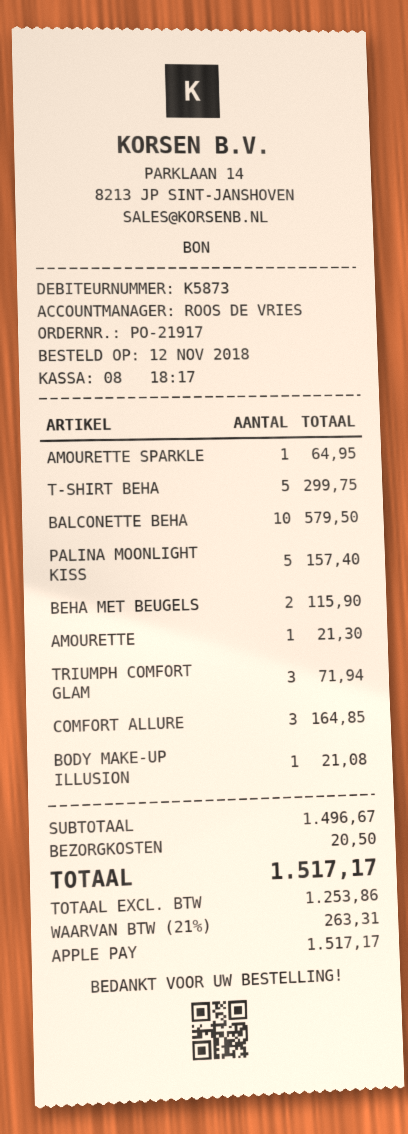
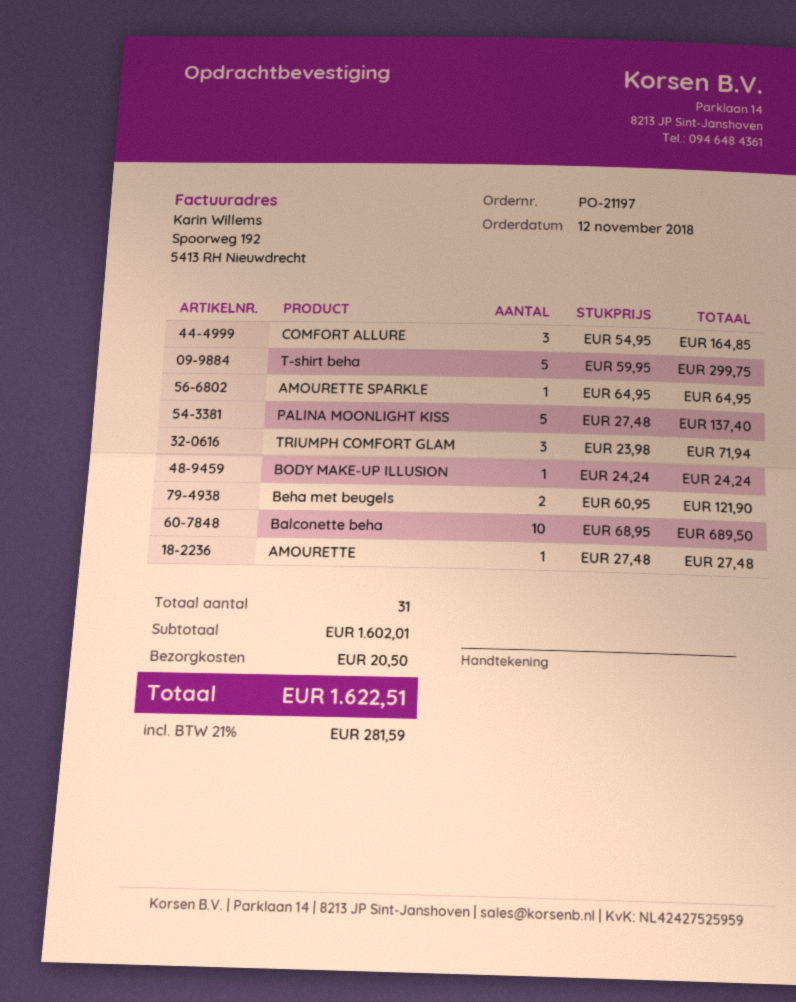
order number: PO-21917 -> PO-21197
BALCONETTE BEHA: 10 for 579.50 -> 10 for 689.50
PALINA MOONLIGHT KISS: 5 for 157.40 -> 5 for 137.40
BEHA MET BEUGELS: 2 for 115.90 -> 2 for 121.90
AMOURETTE: 1 for 21.30 -> 1 for 27.48
BODY MAKE-UP ILLUSION: 1 for 21.08 -> 1 for 24.24
subtotal: 1496.67 -> 1602.01
tax: 21% = 263.31 -> 21% = 281.59
total: 1517.17 -> 1622.51

